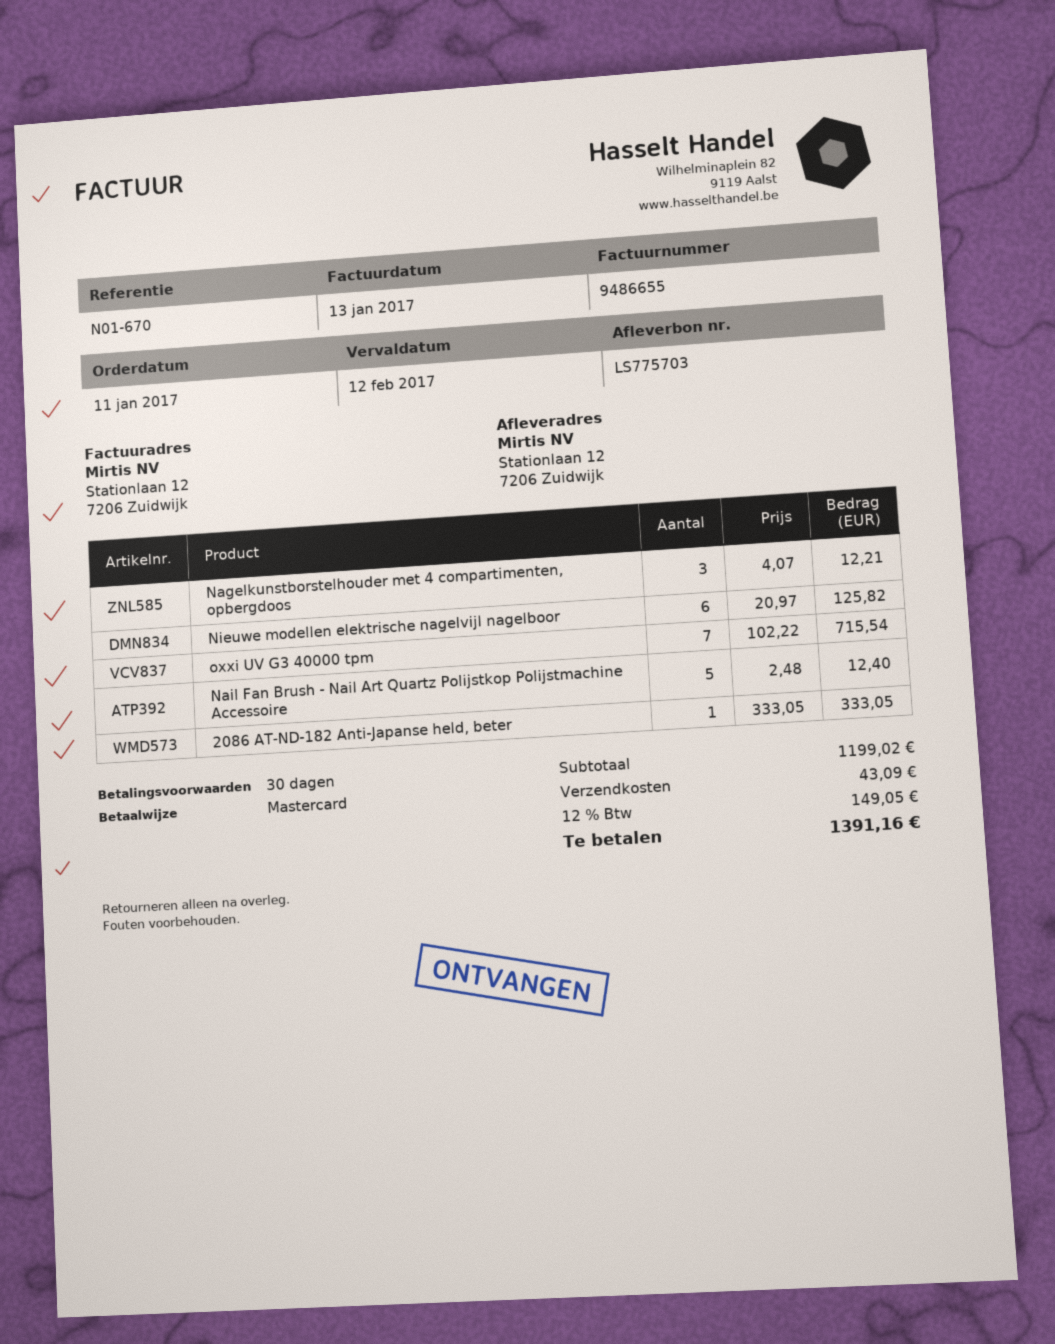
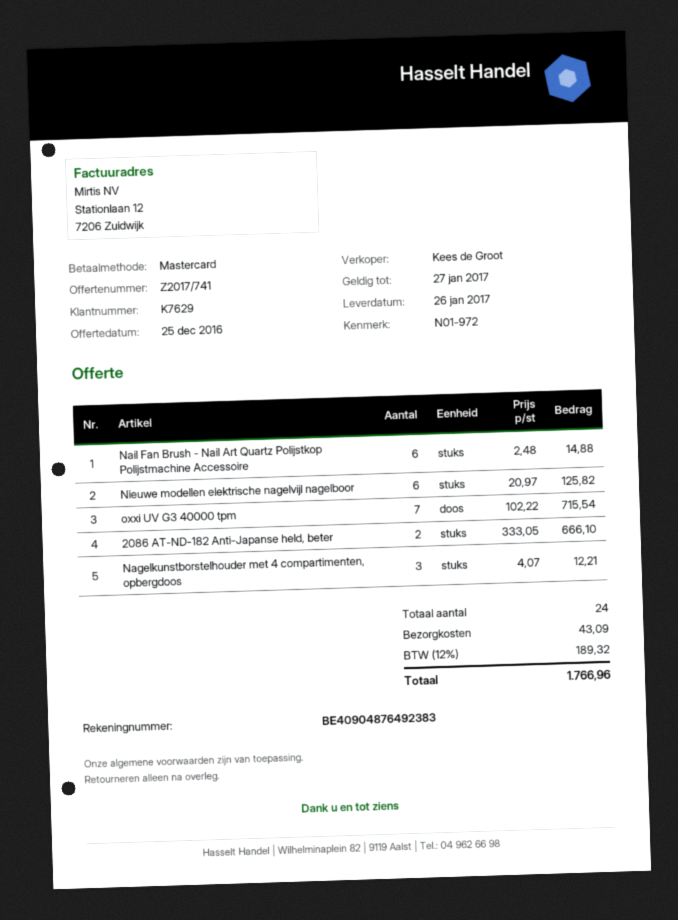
reference: N01-670 -> N01-972
Nail Fan Brush - Nail Art Quartz Polijstkop Polijstmachine Accessoire: 5 x 2.48 = 12.40 -> 6 x 2.48 = 14.88
2086 AT-ND-182 Anti-Japanse held, beter: 1 x 333.05 = 333.05 -> 2 x 333.05 = 666.10
tax: 12% = 149.05 -> 12% = 189.32
total: 1391.16 -> 1766.96

